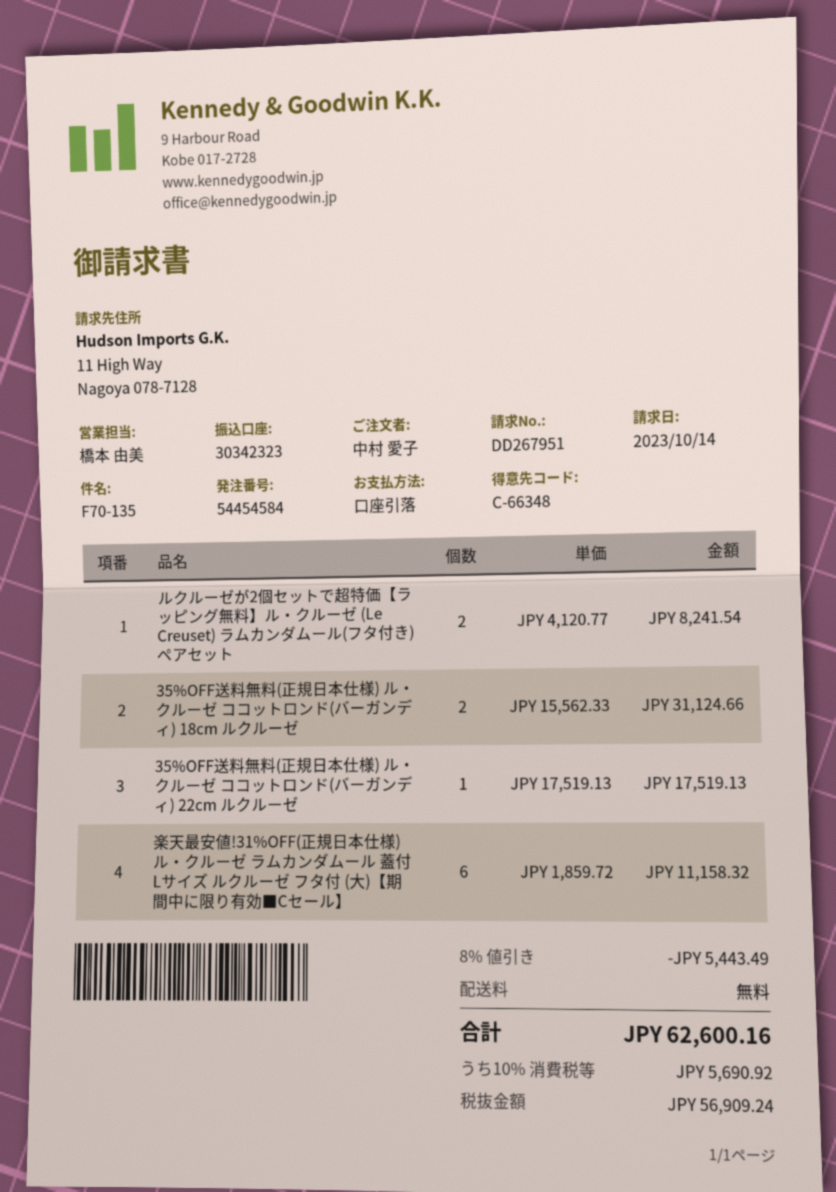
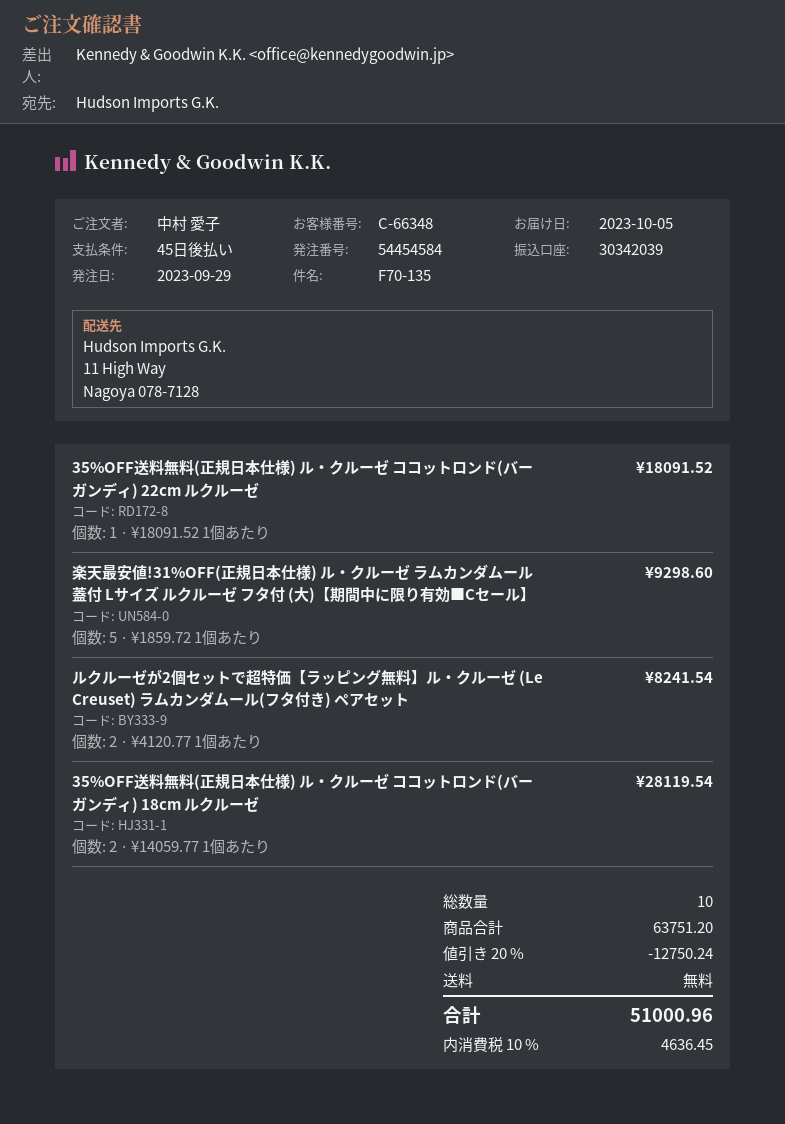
bank account: 30342323 -> 30342039
35%OFF送料無料(正規日本仕様) ル・クルーゼ ココットロンド(バーガンディ) 18cm ルクルーゼ: 2 x 15562.33 = 31124.66 -> 2 x 14059.77 = 28119.54
35%OFF送料無料(正規日本仕様) ル・クルーゼ ココットロンド(バーガンディ) 22cm ルクルーゼ: 1 x 17519.13 = 17519.13 -> 1 x 18091.52 = 18091.52
楽天最安値!31%OFF(正規日本仕様) ル・クルーゼ ラムカンダムール 蓋付 Lサイズ ルクルーゼ フタ付 (大)【期間中に限り有効■Cセール】: 6 x 1859.72 = 11158.32 -> 5 x 1859.72 = 9298.60
discount: 8% = 5443.49 -> 20% = 12750.24
tax: 10% = 5690.92 -> 10% = 4636.45
total: 62600.16 -> 51000.96

